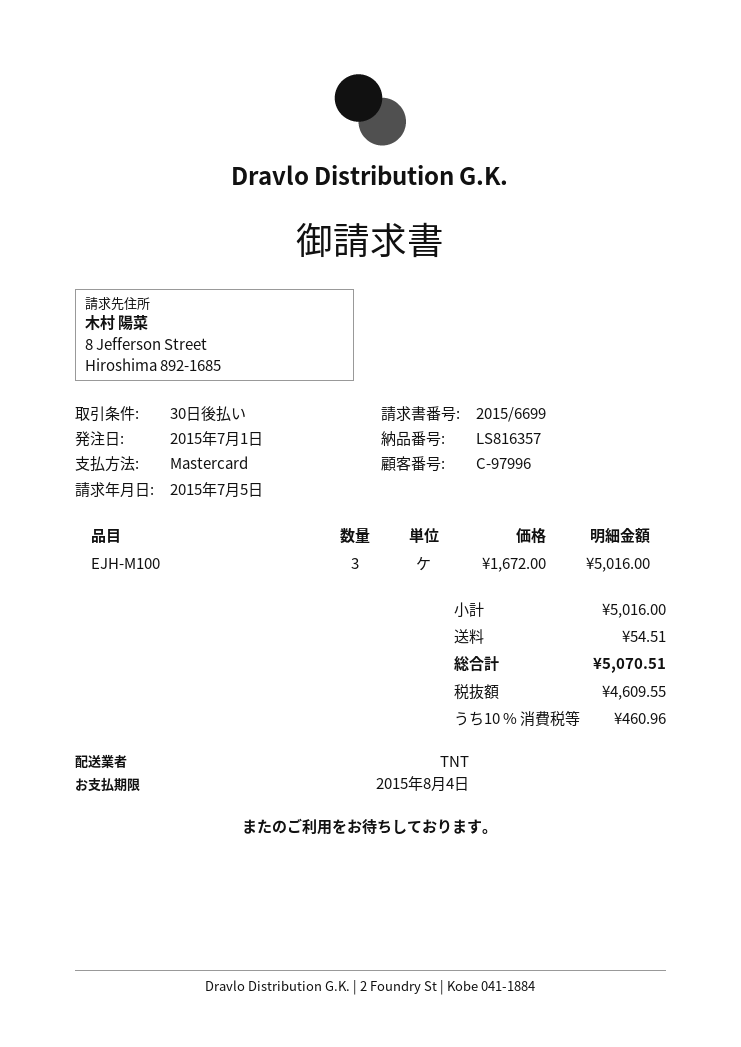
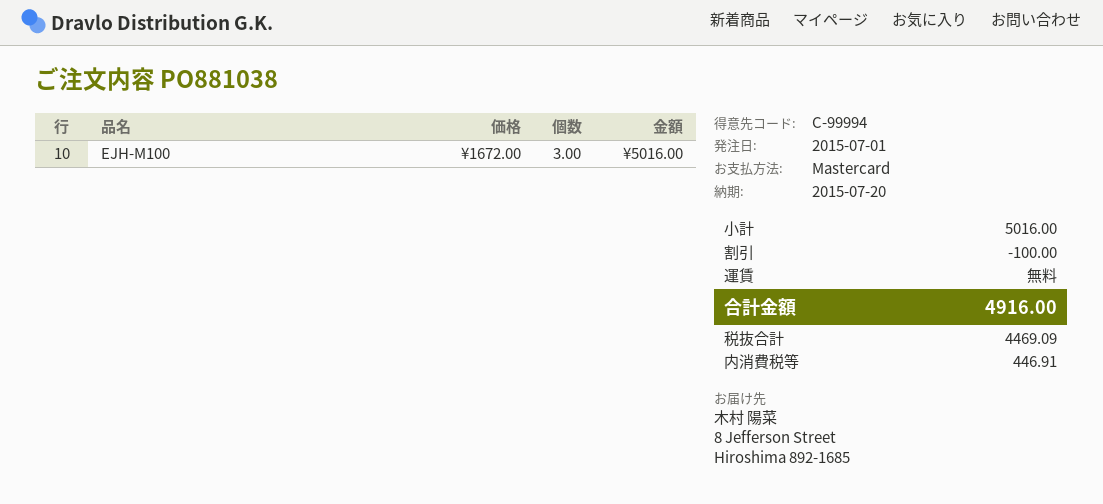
customer number: C-97996 -> C-99994
discount: none -> 100.00
shipping: 54.51 -> 0.00
net: 4609.55 -> 4469.09
tax: 460.96 -> 446.91
total: 5070.51 -> 4916.00

